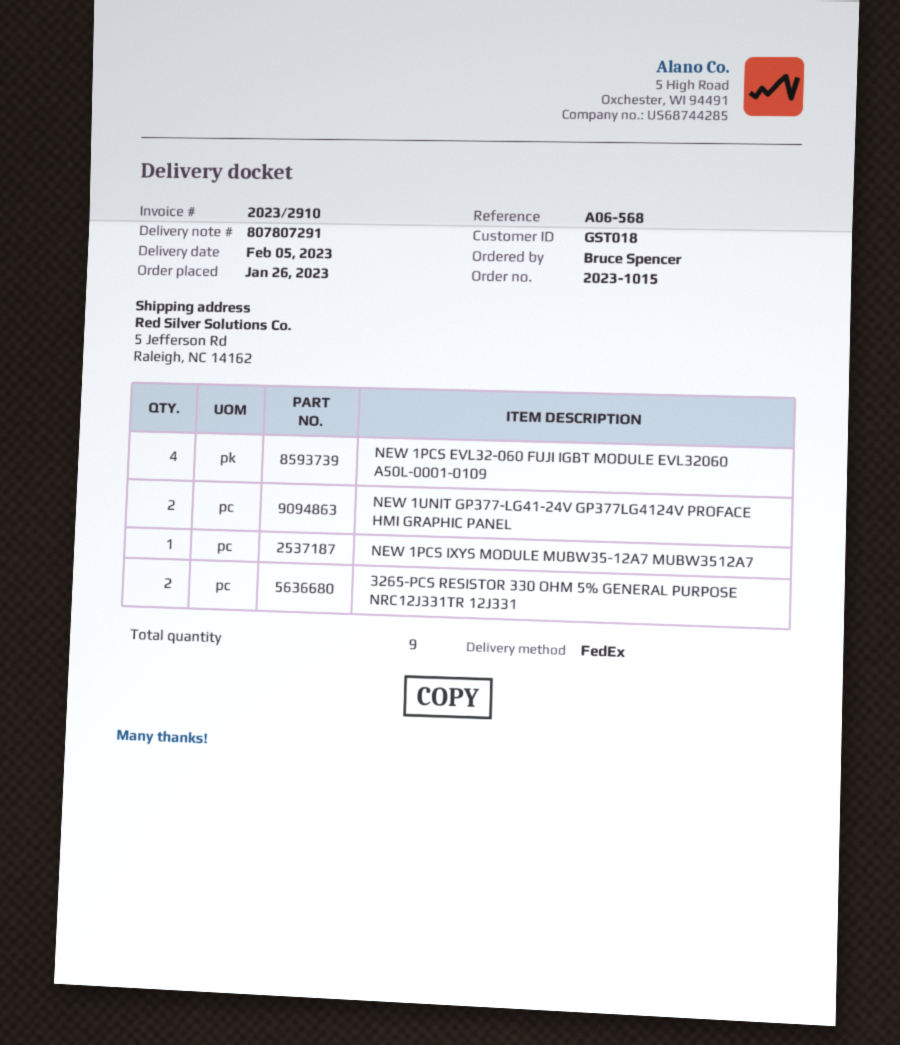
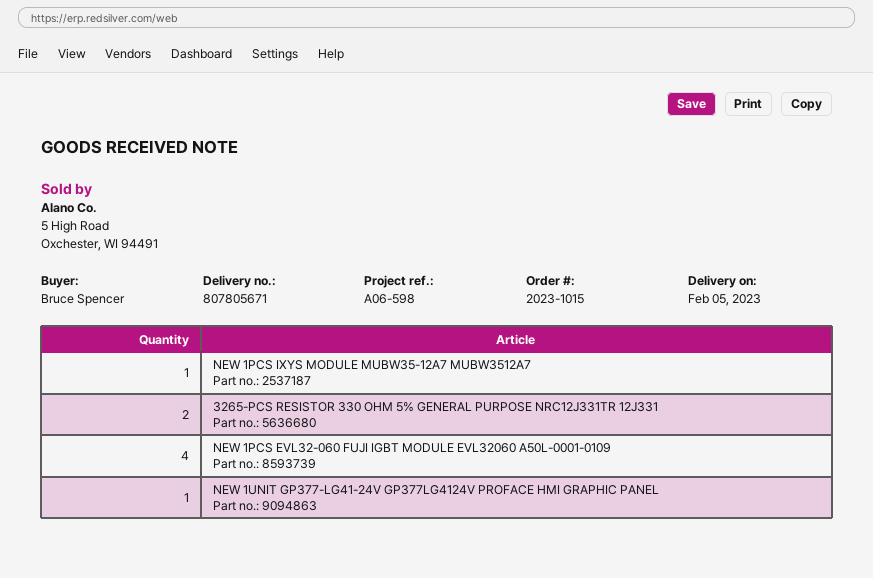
delivery note number: 807807291 -> 807805671
reference: A06-568 -> A06-598
NEW 1UNIT GP377-LG41-24V GP377LG4124V PROFACE HMI GRAPHIC PANEL: 2 -> 1

